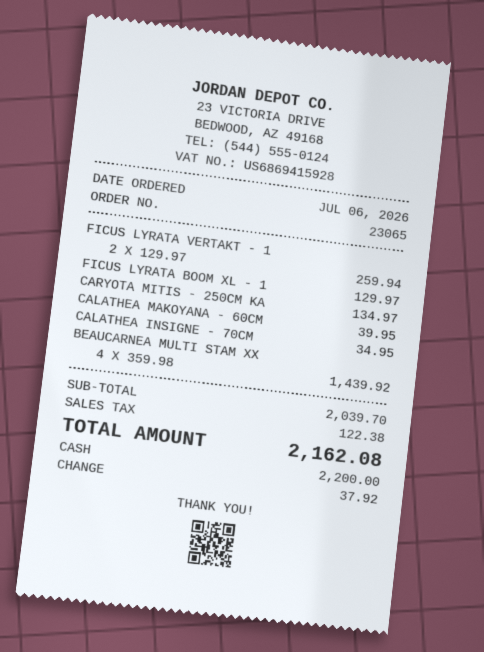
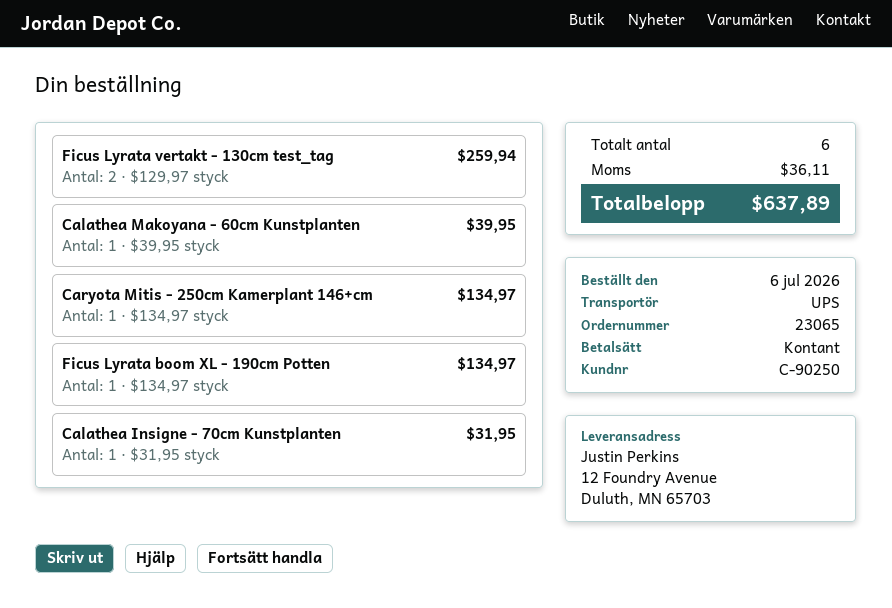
FICUS LYRATA BOOM XL - 1: 1 x 129.97 = 129.97 -> 1 x 134.97 = 134.97
CALATHEA INSIGNE - 70CM: 1 x 34.95 = 34.95 -> 1 x 31.95 = 31.95
BEAUCARNEA MULTI STAM XX: 4 x 359.98 = 1439.92 -> none
tax: 122.38 -> 36.11
total: 2162.08 -> 637.89

